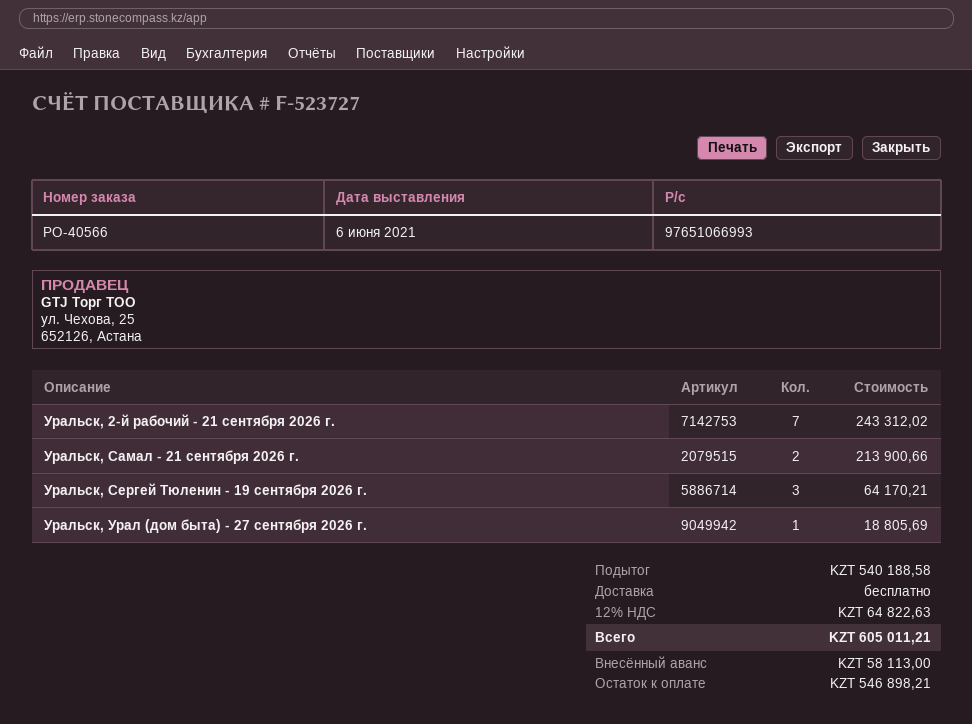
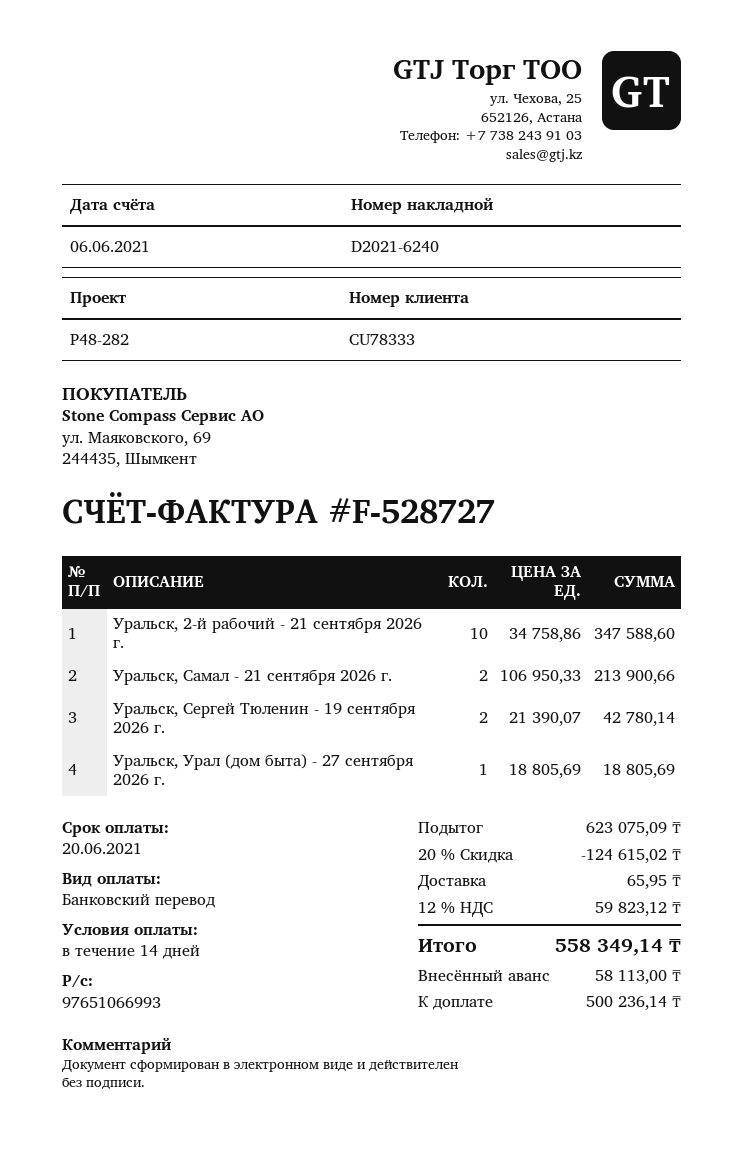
invoice number: F-523727 -> F-528727
Уральск, 2-й рабочий - 21 сентября 2026 г.: 7 for 243312.02 -> 10 for 347588.60
Уральск, Сергей Тюленин - 19 сентября 2026 г.: 3 for 64170.21 -> 2 for 42780.14
subtotal: 540188.58 -> 623075.09
discount: none -> 20% = 124615.02
shipping: 0.00 -> 65.95
tax: 12% = 64822.63 -> 12% = 59823.12
total: 605011.21 -> 558349.14
balance: 546898.21 -> 500236.14

